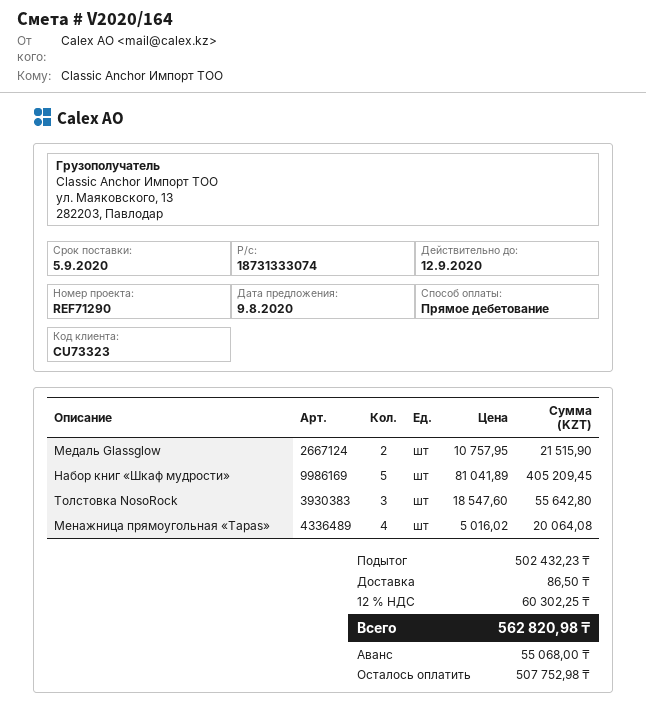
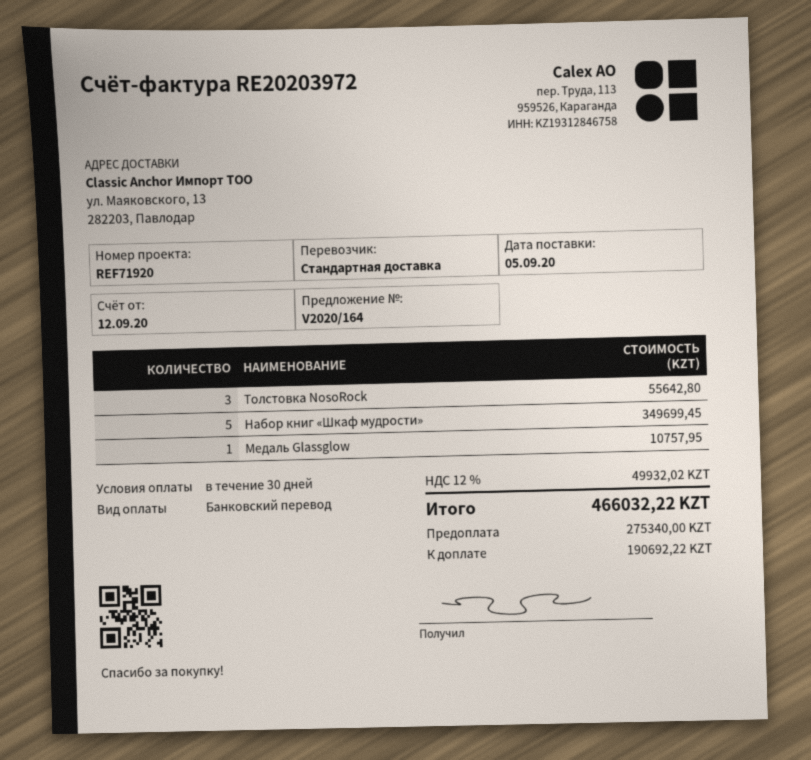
reference: REF71290 -> REF71920
payment method: direct debit -> bank transfer
Медаль Glassglow: 2 for 21515.90 -> 1 for 10757.95
Набор книг «Шкаф мудрости»: 5 for 405209.45 -> 5 for 349699.45
Менажница прямоугольная «Tapas»: 4 for 20064.08 -> none
shipping: 86.50 -> none
tax: 12% = 60302.25 -> 12% = 49932.02
total: 562820.98 -> 466032.22
deposit: 55068.00 -> 275340.00
balance: 507752.98 -> 190692.22

